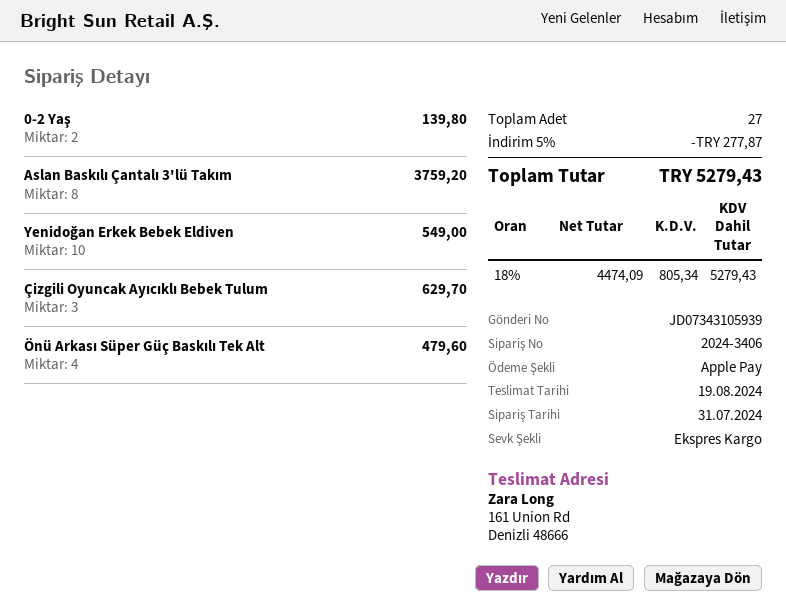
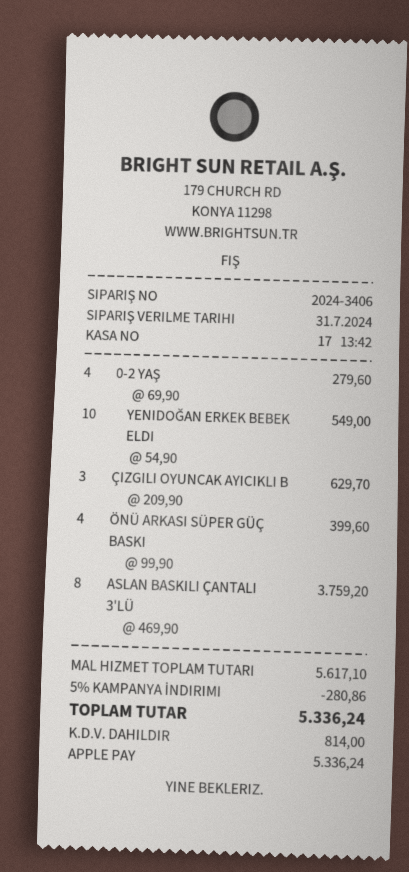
0-2 Yaş: 2 for 139.80 -> 4 for 279.60
Önü Arkası Süper Güç Baskılı Tek Alt: 4 for 479.60 -> 4 for 399.60
discount: 5% = 277.87 -> 5% = 280.86
tax: 805.34 -> 814.00
total: 5279.43 -> 5336.24

